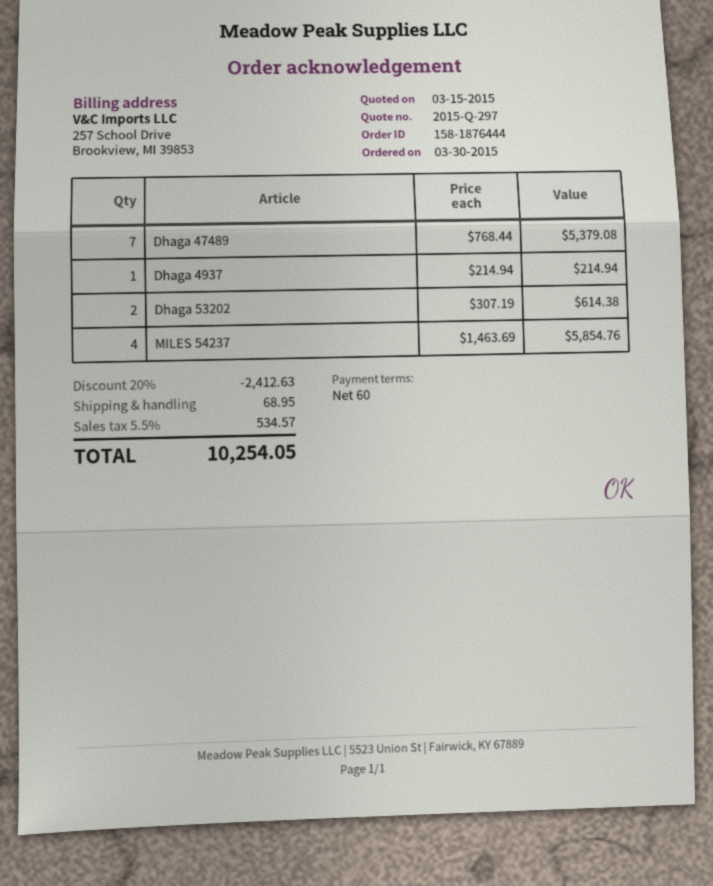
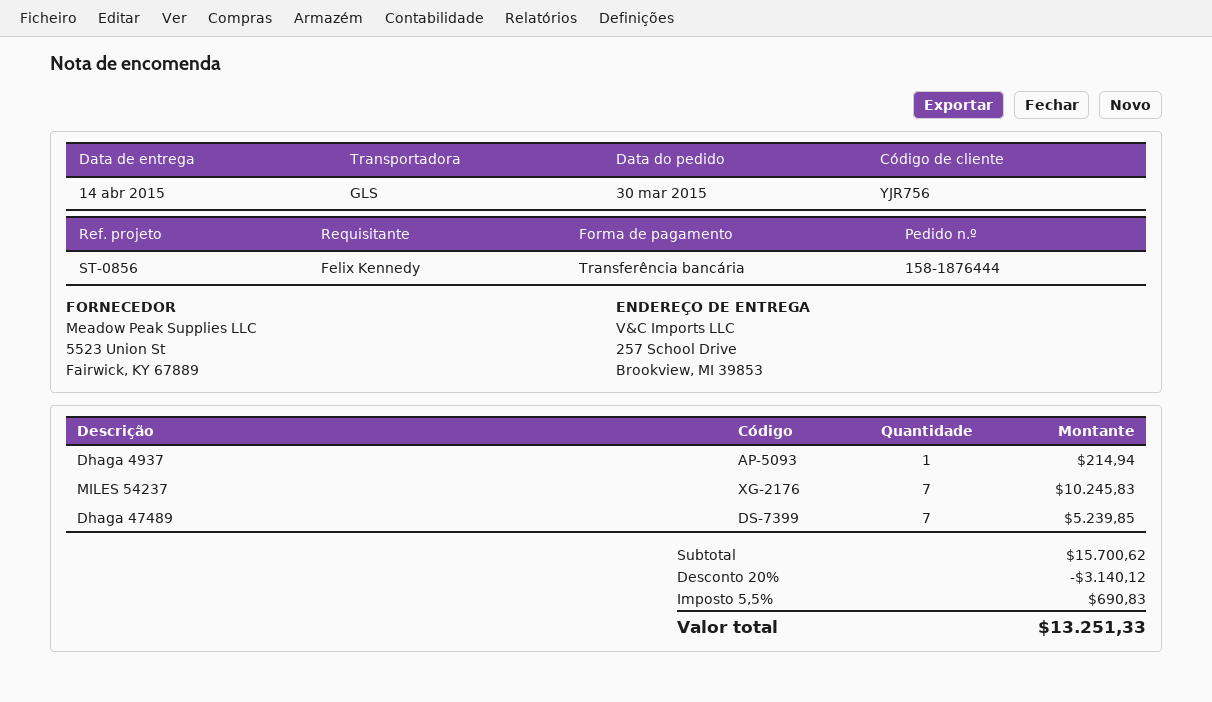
Dhaga 47489: 7 for 5379.08 -> 7 for 5239.85
Dhaga 53202: 2 for 614.38 -> none
MILES 54237: 4 for 5854.76 -> 7 for 10245.83
discount: 20% = 2412.63 -> 20% = 3140.12
shipping: 68.95 -> none
tax: 5.5% = 534.57 -> 5.5% = 690.83
total: 10254.05 -> 13251.33

